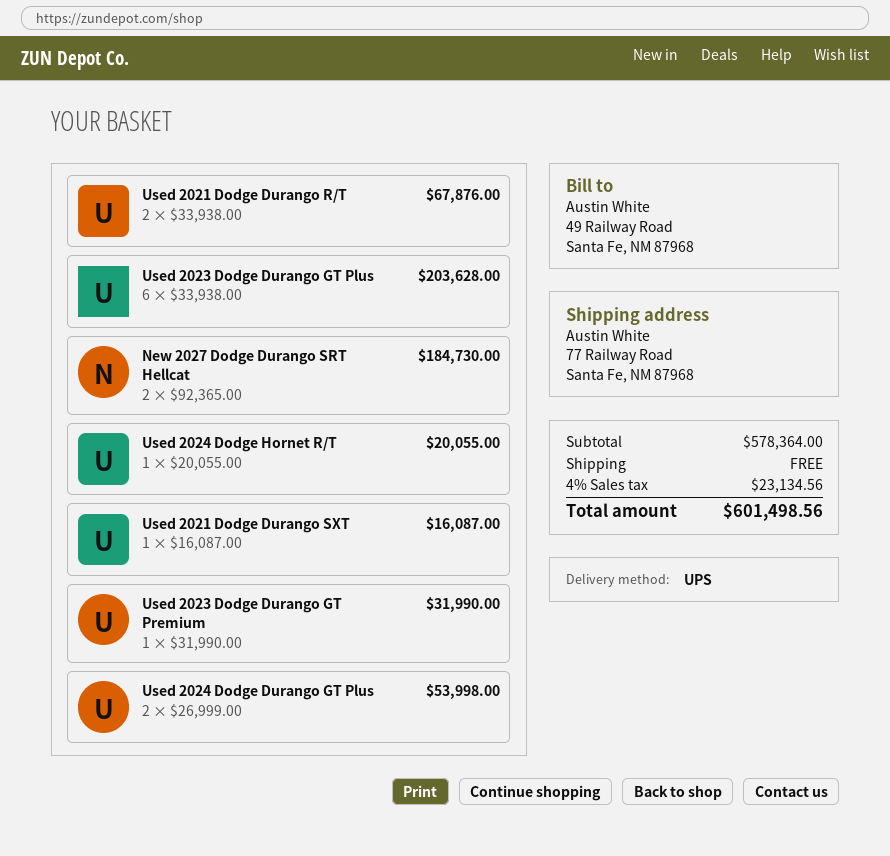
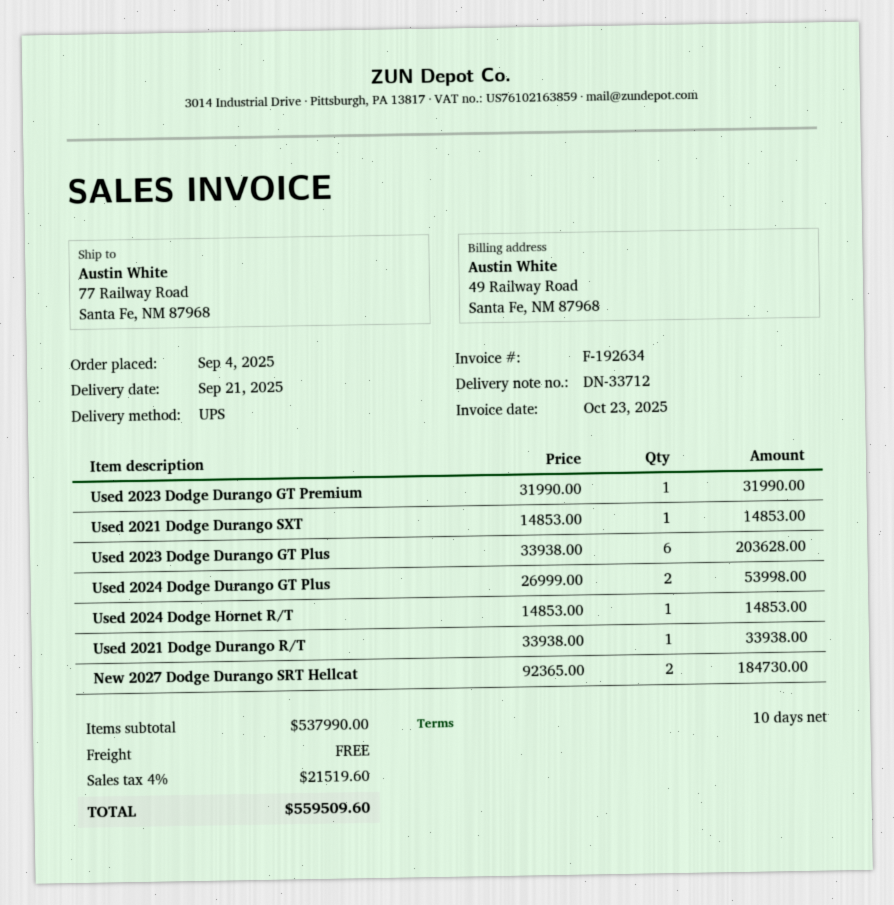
Used 2021 Dodge Durango R/T: 2 x 33938.00 = 67876.00 -> 1 x 33938.00 = 33938.00
Used 2024 Dodge Hornet R/T: 1 x 20055.00 = 20055.00 -> 1 x 14853.00 = 14853.00
Used 2021 Dodge Durango SXT: 1 x 16087.00 = 16087.00 -> 1 x 14853.00 = 14853.00
subtotal: 578364.00 -> 537990.00
tax: 4% = 23134.56 -> 4% = 21519.60
total: 601498.56 -> 559509.60

